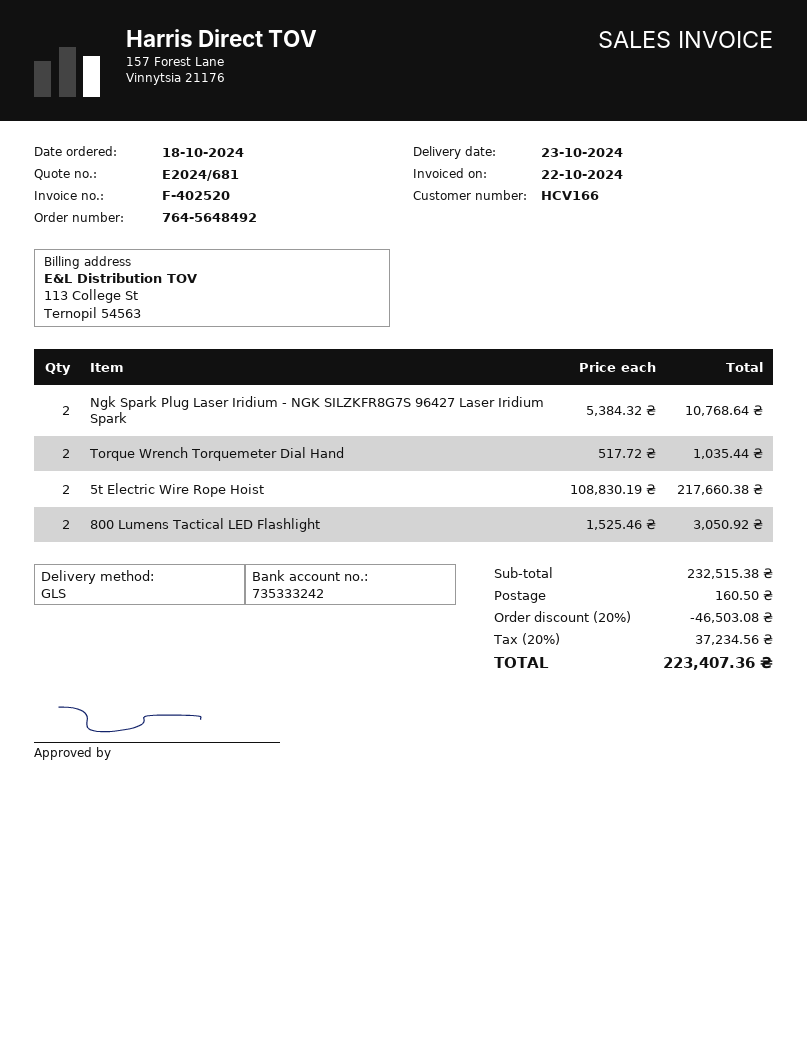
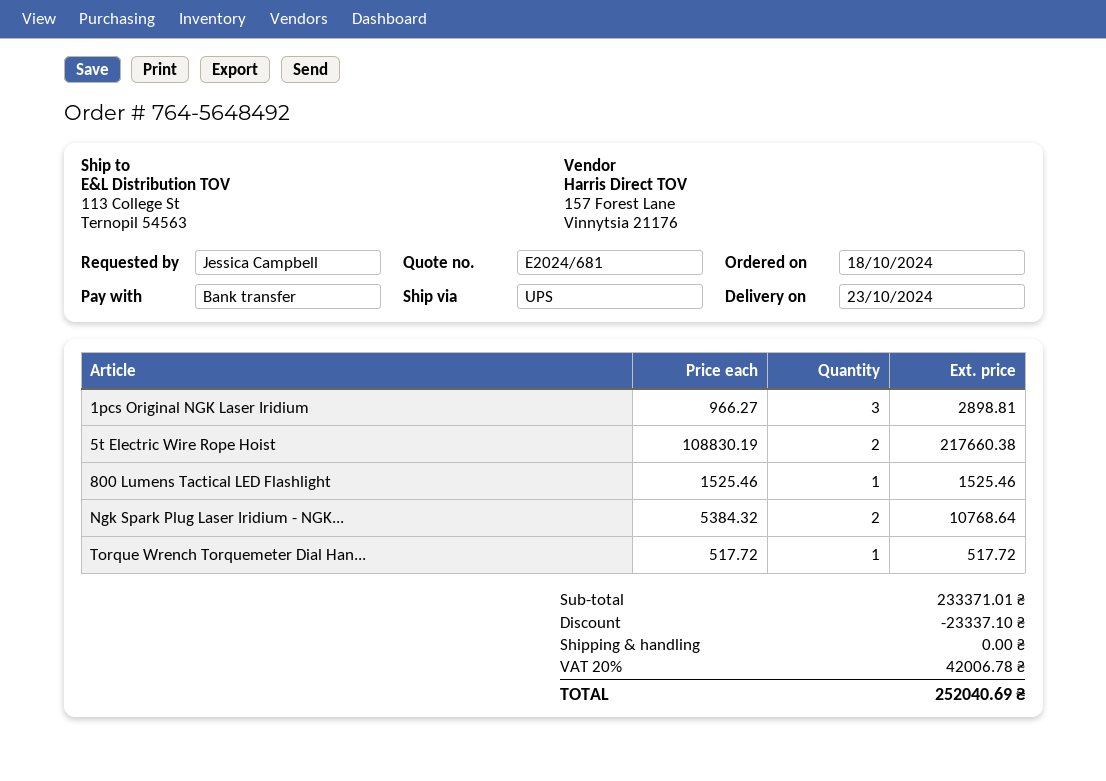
shipping method: GLS -> UPS
Torque Wrench Torquemeter Dial Hand: 2 x 517.72 = 1035.44 -> 1 x 517.72 = 517.72
800 Lumens Tactical LED Flashlight: 2 x 1525.46 = 3050.92 -> 1 x 1525.46 = 1525.46
1pcs Original NGK Laser Iridium: none -> 3 x 966.27 = 2898.81
subtotal: 232515.38 -> 233371.01
discount: 46503.08 -> 23337.10
shipping: 160.50 -> 0.00
tax: 20% = 37234.56 -> 20% = 42006.78
total: 223407.36 -> 252040.69

